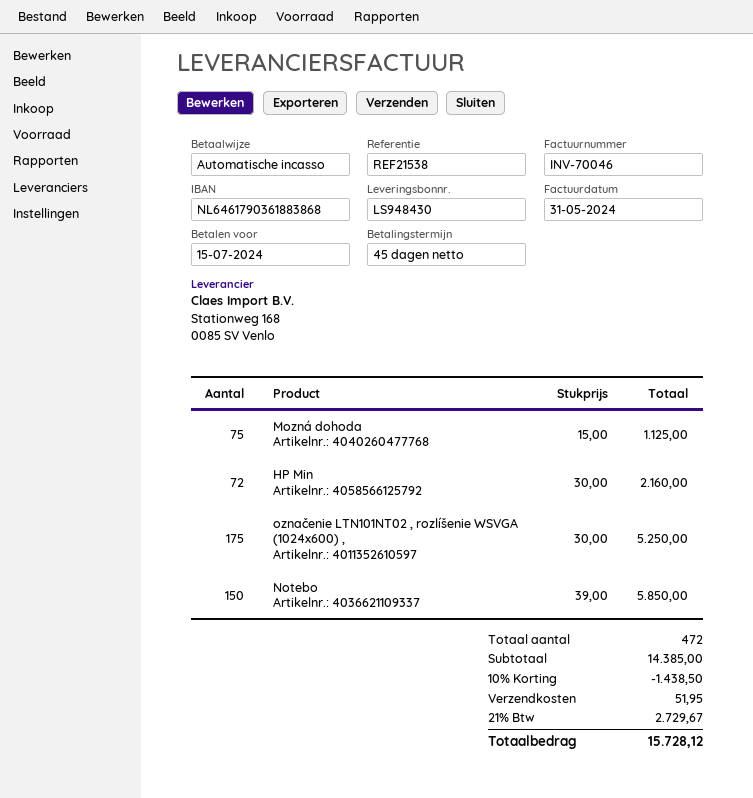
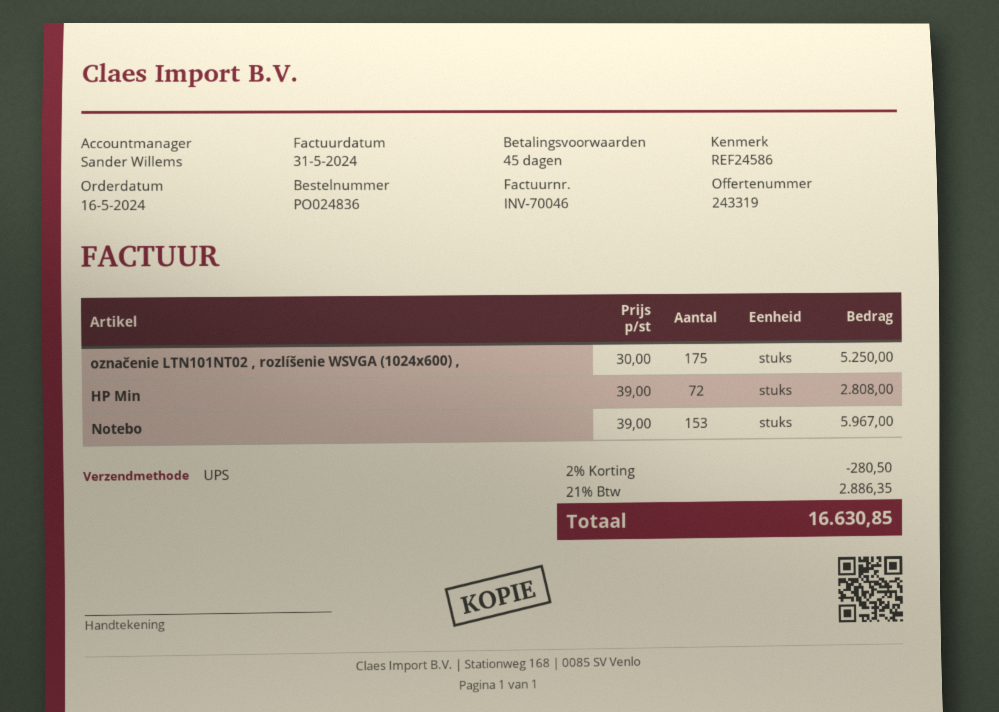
reference: REF21538 -> REF24586
Mozná dohoda: 75 x 15.00 = 1125.00 -> none
HP Min: 72 x 30.00 = 2160.00 -> 72 x 39.00 = 2808.00
Notebo: 150 x 39.00 = 5850.00 -> 153 x 39.00 = 5967.00
discount: 10% = 1438.50 -> 2% = 280.50
shipping: 51.95 -> none
tax: 21% = 2729.67 -> 21% = 2886.35
total: 15728.12 -> 16630.85

